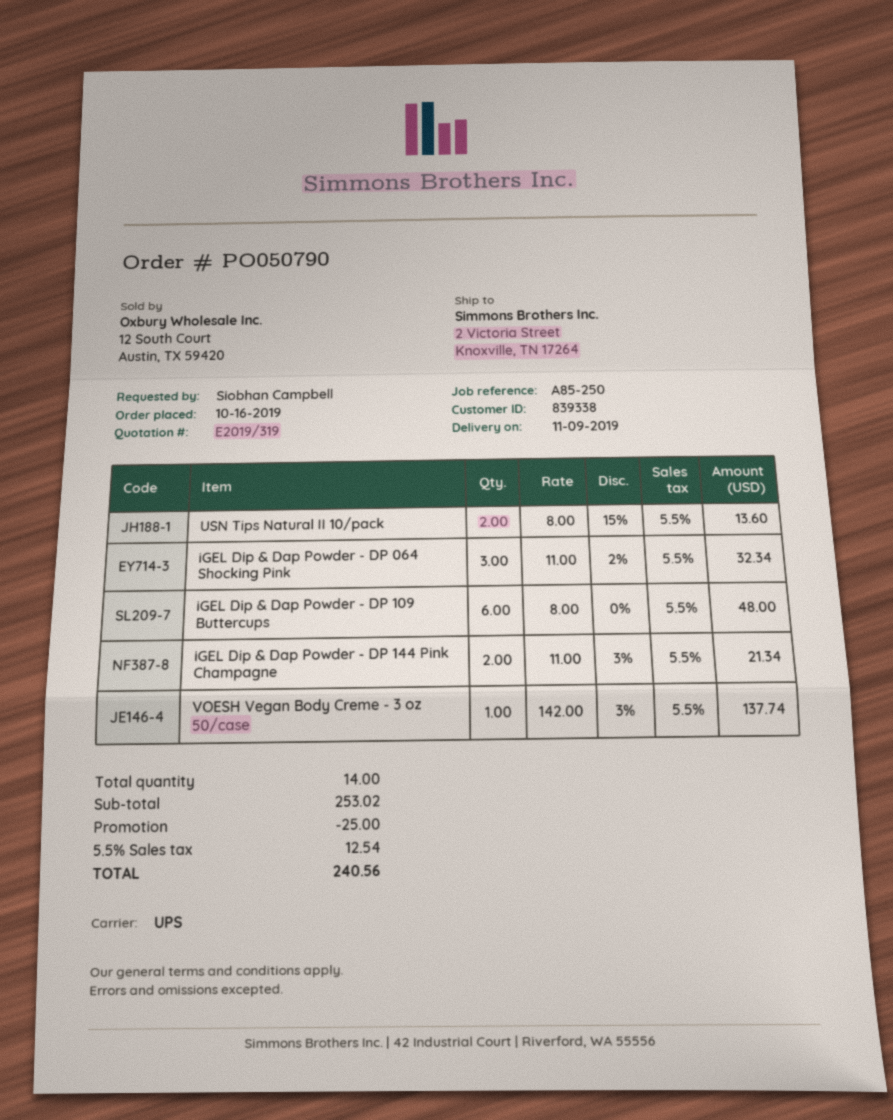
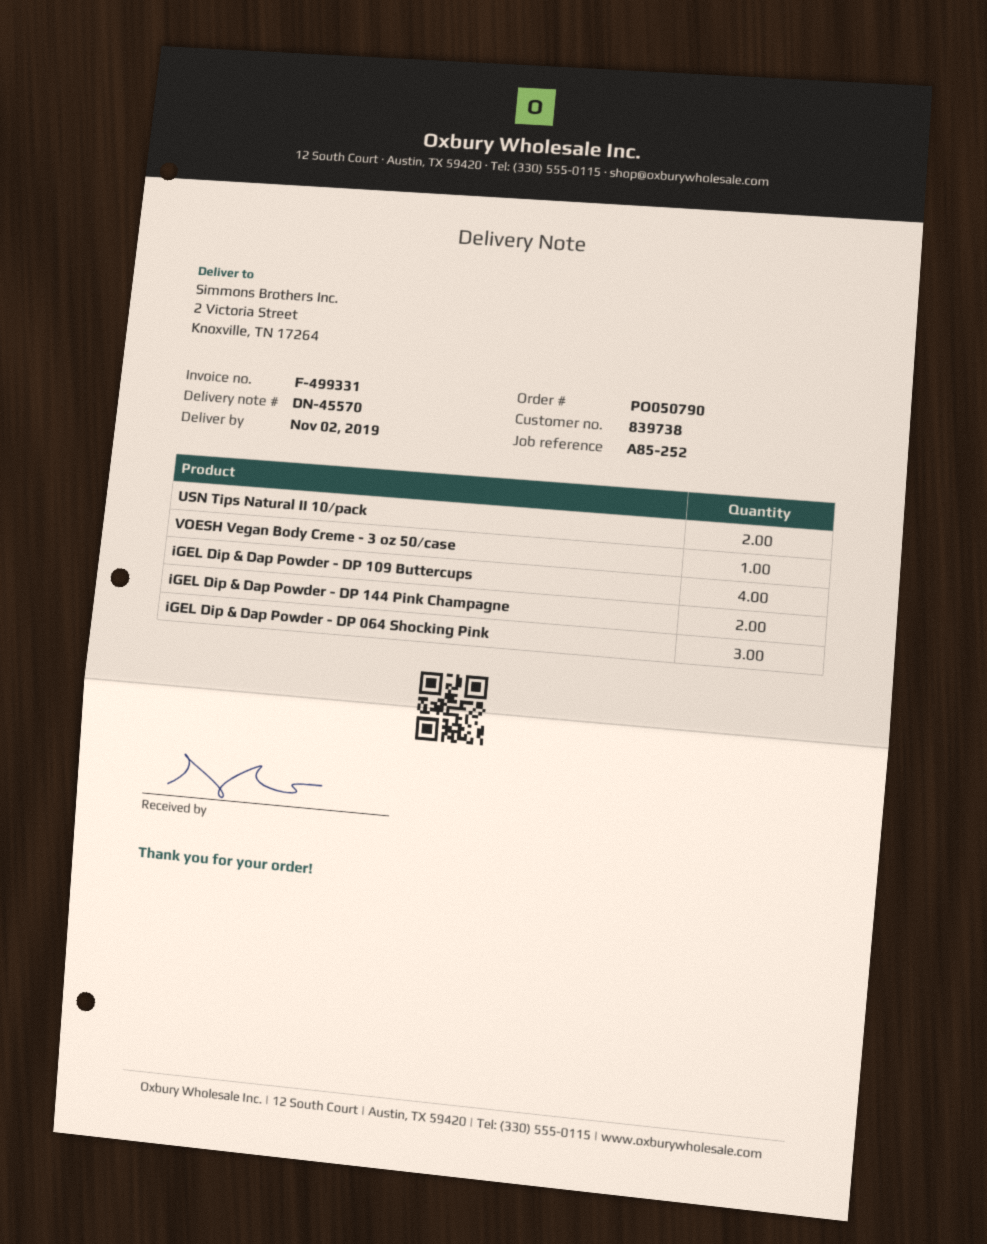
delivery date: 2019-11-09 -> 2019-11-02
customer number: 839338 -> 839738
reference: A85-250 -> A85-252
iGEL Dip & Dap Powder - DP 109 Buttercups: 6 -> 4

